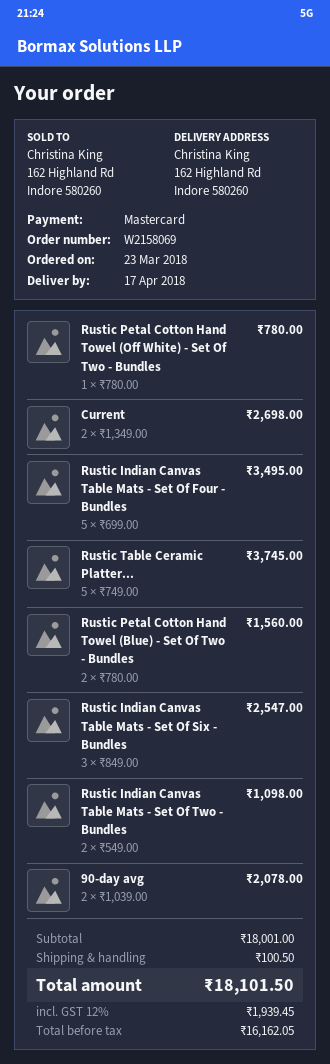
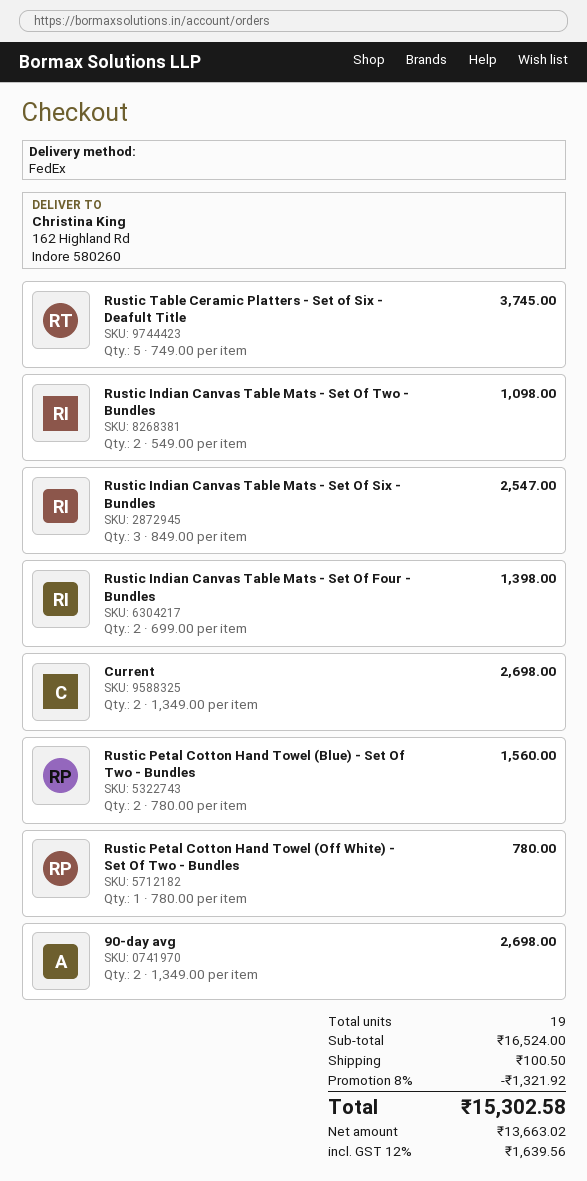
Rustic Indian Canvas Table Mats - Set Of Four - Bundles: 5 x 699.00 = 3495.00 -> 2 x 699.00 = 1398.00
90-day avg: 2 x 1039.00 = 2078.00 -> 2 x 1349.00 = 2698.00
subtotal: 18001.00 -> 16524.00
discount: none -> 8% = 1321.92
net: 16162.05 -> 13663.02
tax: 12% = 1939.45 -> 12% = 1639.56
total: 18101.50 -> 15302.58

